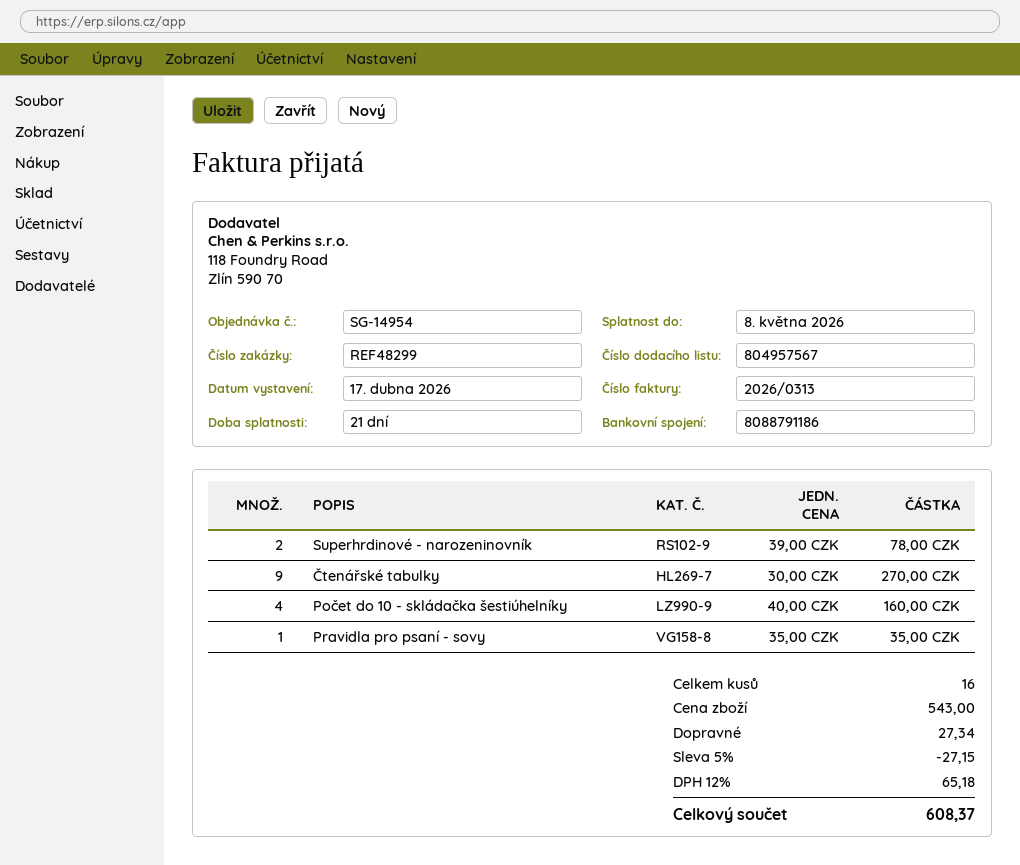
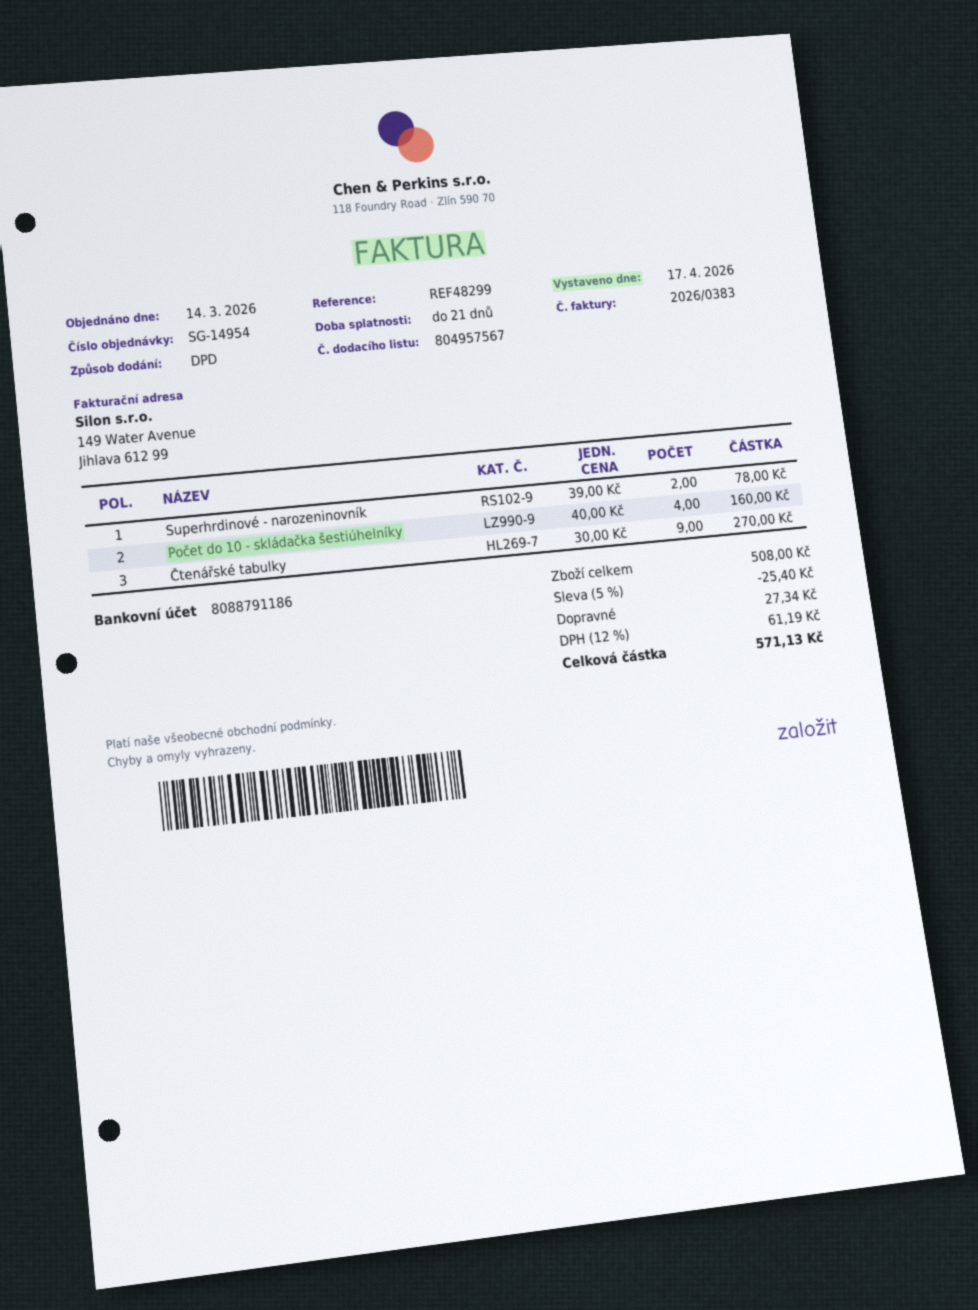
invoice number: 2026/0313 -> 2026/0383
Pravidla pro psaní - sovy: 1 x 35.00 = 35.00 -> none
subtotal: 543.00 -> 508.00
discount: 5% = 27.15 -> 5% = 25.40
tax: 12% = 65.18 -> 12% = 61.19
total: 608.37 -> 571.13

